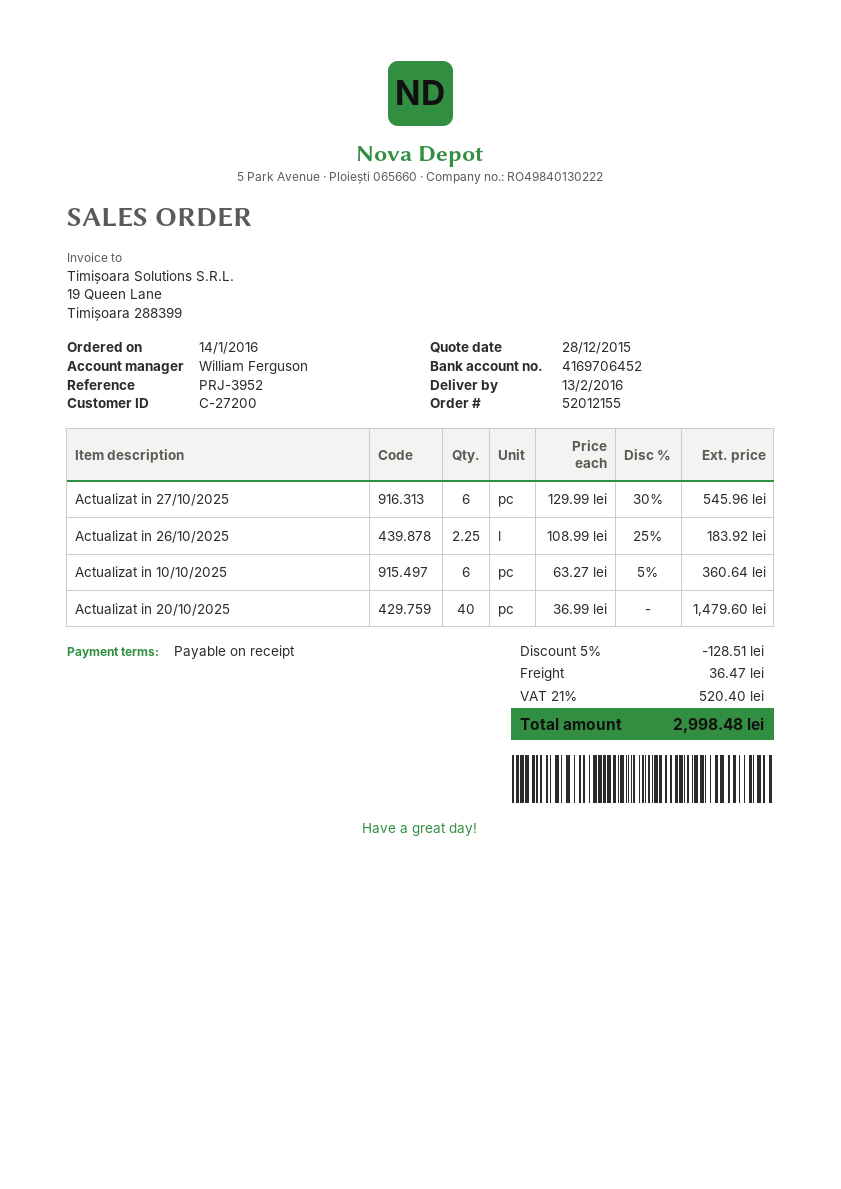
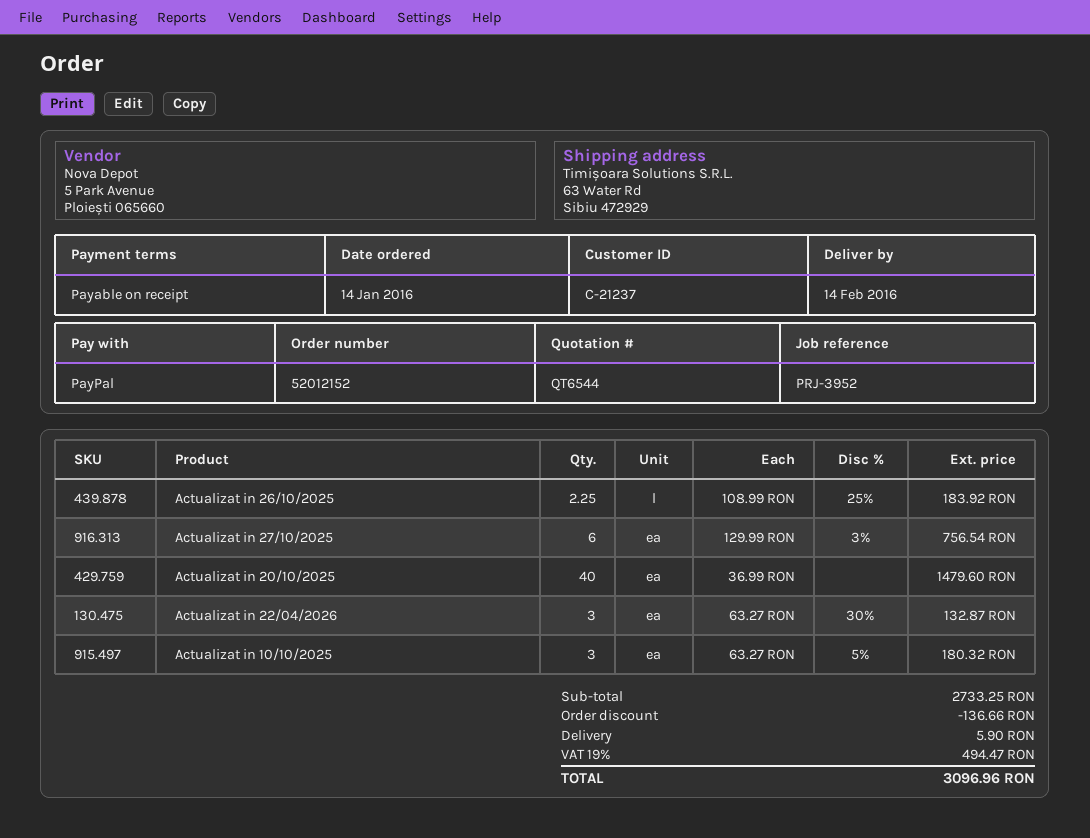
order number: 52012155 -> 52012152
delivery date: 2016-02-13 -> 2016-02-14
customer number: C-27200 -> C-21237
Actualizat in 27/10/2025: 6 x 129.99 - 30% = 545.96 -> 6 x 129.99 - 3% = 756.54
Actualizat in 10/10/2025: 6 x 63.27 - 5% = 360.64 -> 3 x 63.27 - 5% = 180.32
Actualizat in 22/04/2026: none -> 3 x 63.27 - 30% = 132.87
discount: 128.51 -> 136.66
shipping: 36.47 -> 5.90
tax: 21% = 520.40 -> 19% = 494.47
total: 2998.48 -> 3096.96

